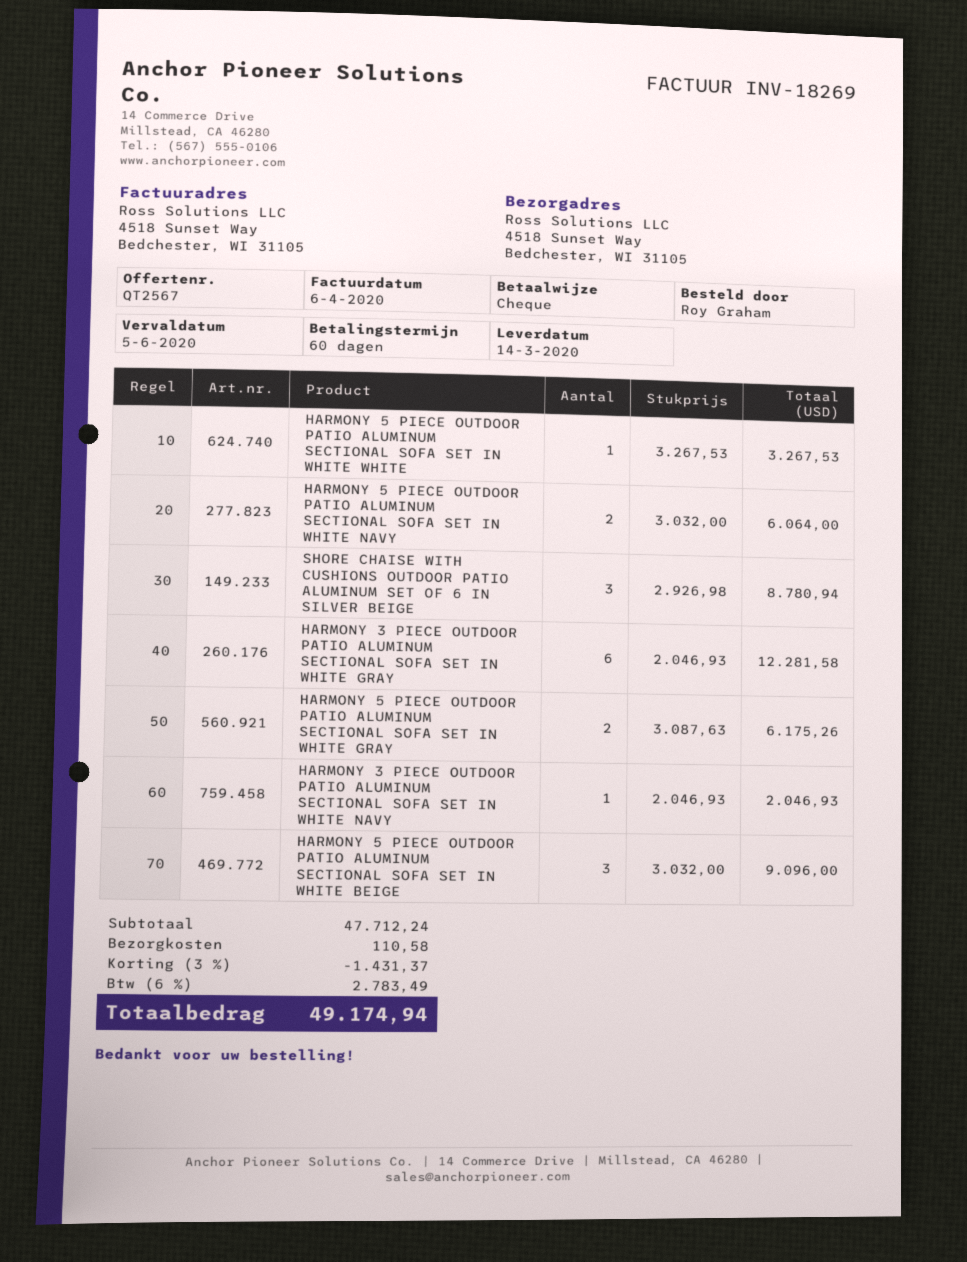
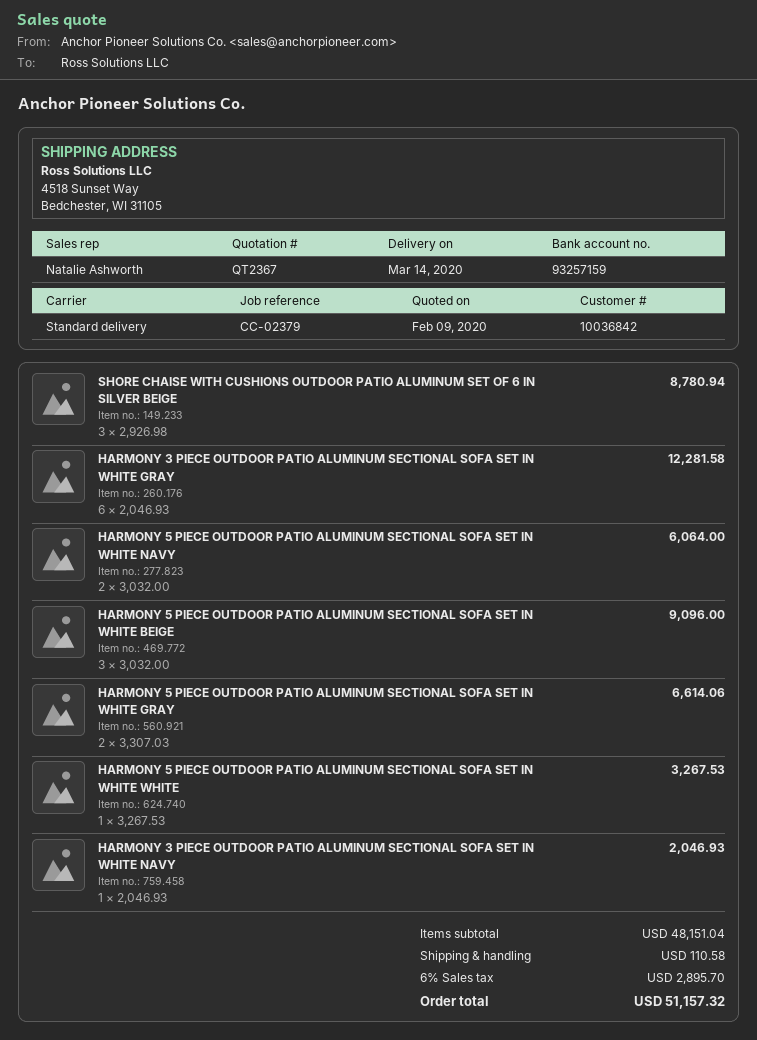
quote number: QT2567 -> QT2367
HARMONY 5 PIECE OUTDOOR PATIO ALUMINUM SECTIONAL SOFA SET IN WHITE GRAY: 2 x 3087.63 = 6175.26 -> 2 x 3307.03 = 6614.06
subtotal: 47712.24 -> 48151.04
discount: 3% = 1431.37 -> none
tax: 6% = 2783.49 -> 6% = 2895.70
total: 49174.94 -> 51157.32

